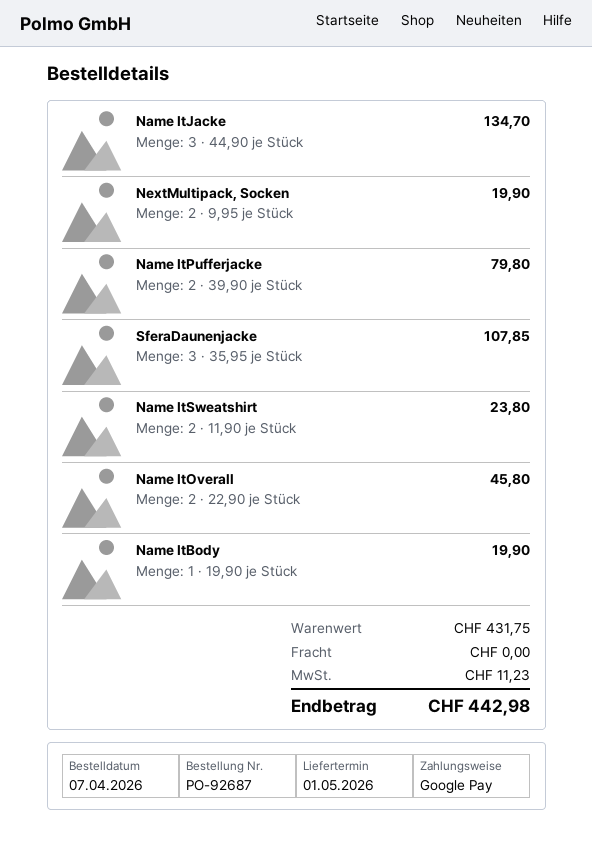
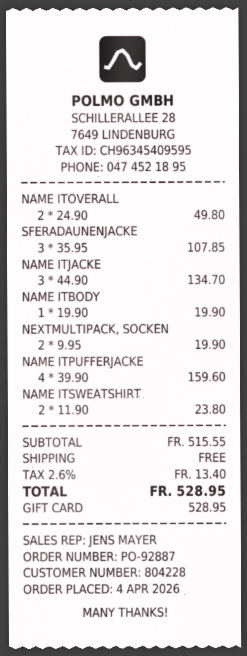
order number: PO-92687 -> PO-92887
order date: 2026-04-07 -> 2026-04-04
payment method: Google Pay -> gift card
Name ItPufferjacke: 2 x 39.90 = 79.80 -> 4 x 39.90 = 159.60
Name ItOverall: 2 x 22.90 = 45.80 -> 2 x 24.90 = 49.80
subtotal: 431.75 -> 515.55
tax: 11.23 -> 13.40
total: 442.98 -> 528.95

